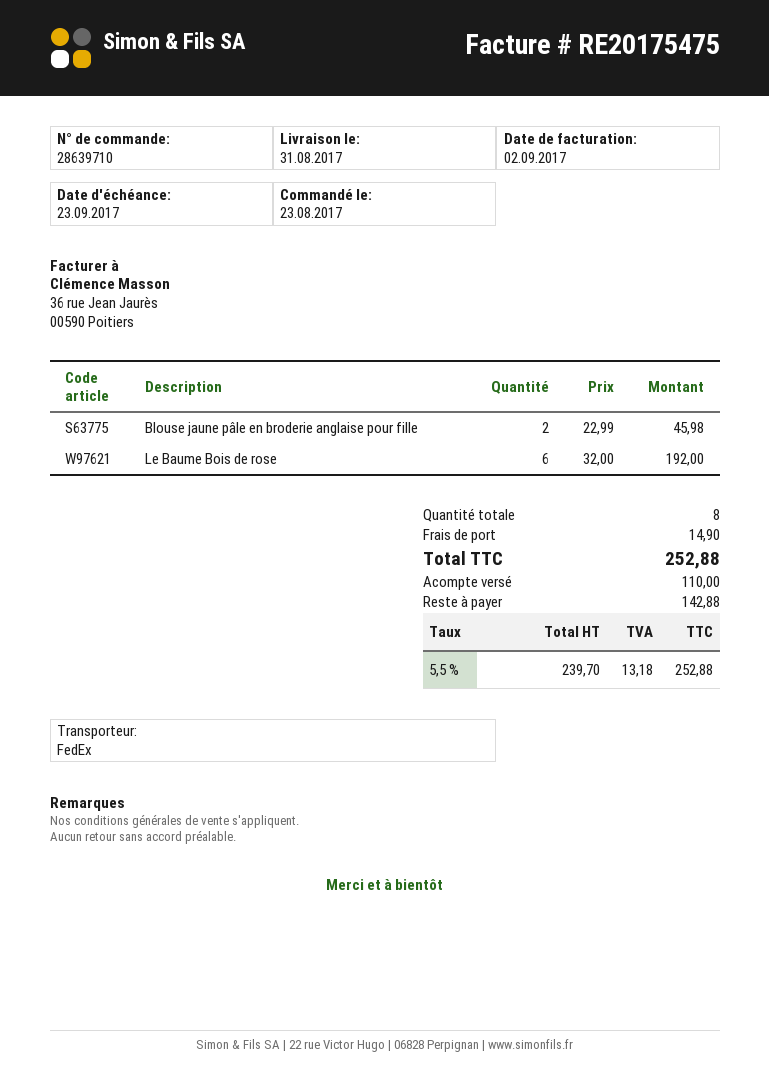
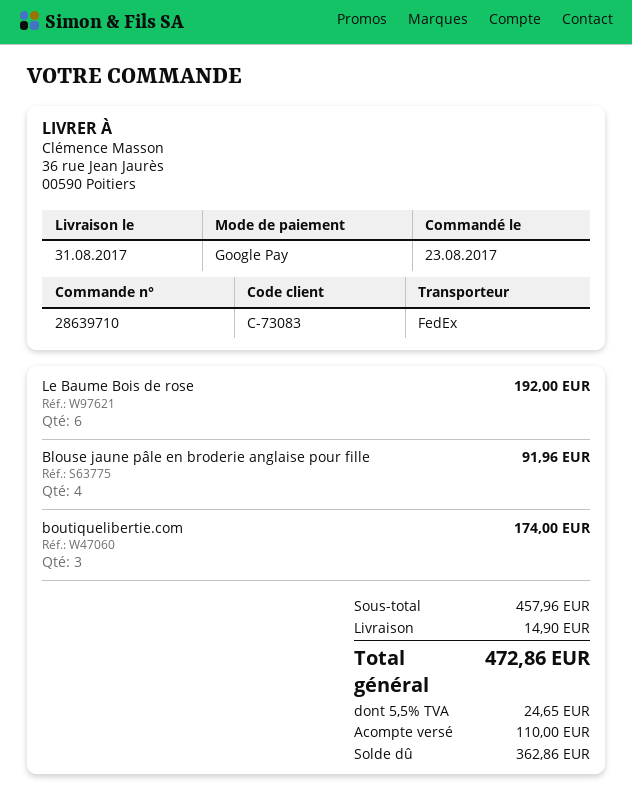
Blouse jaune pâle en broderie anglaise pour fille: 2 for 45.98 -> 4 for 91.96
boutiquelibertie.com: none -> 3 for 174.00
tax: 5.5% = 13.18 -> 5.5% = 24.65
total: 252.88 -> 472.86
balance: 142.88 -> 362.86

